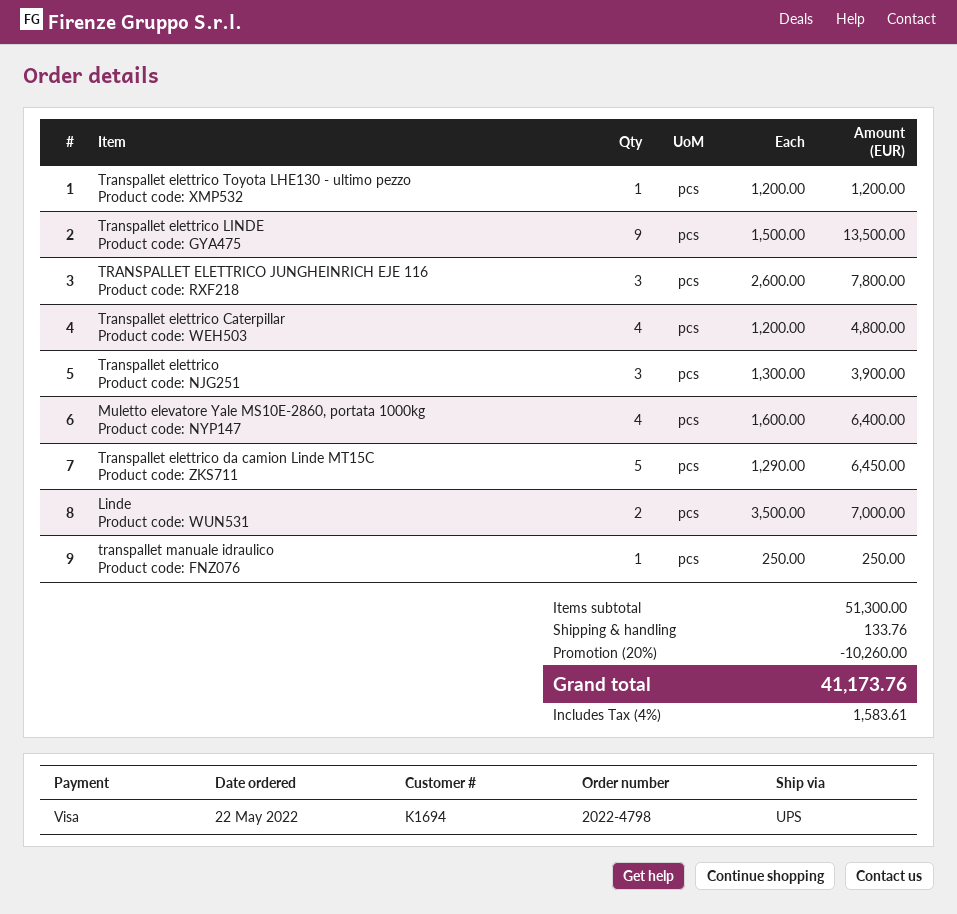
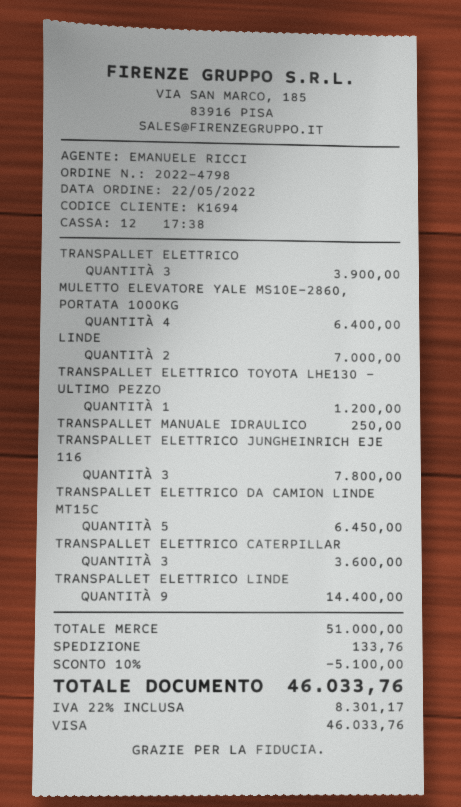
Transpallet elettrico LINDE: 9 for 13500.00 -> 9 for 14400.00
Transpallet elettrico Caterpillar: 4 for 4800.00 -> 3 for 3600.00
subtotal: 51300.00 -> 51000.00
discount: 20% = 10260.00 -> 10% = 5100.00
tax: 4% = 1583.61 -> 22% = 8301.17
total: 41173.76 -> 46033.76

